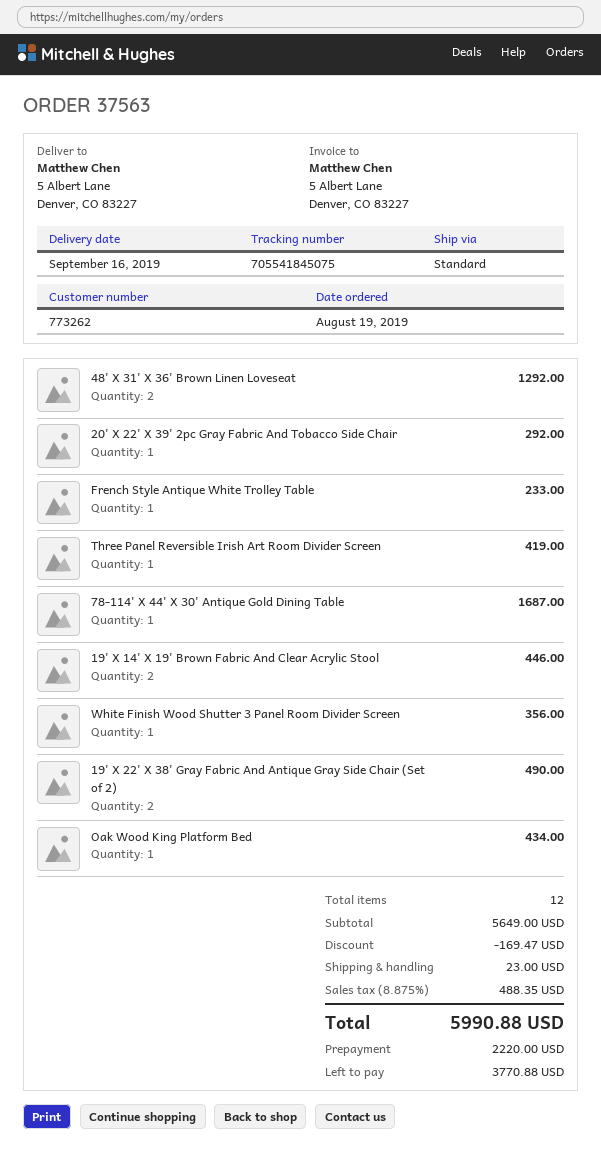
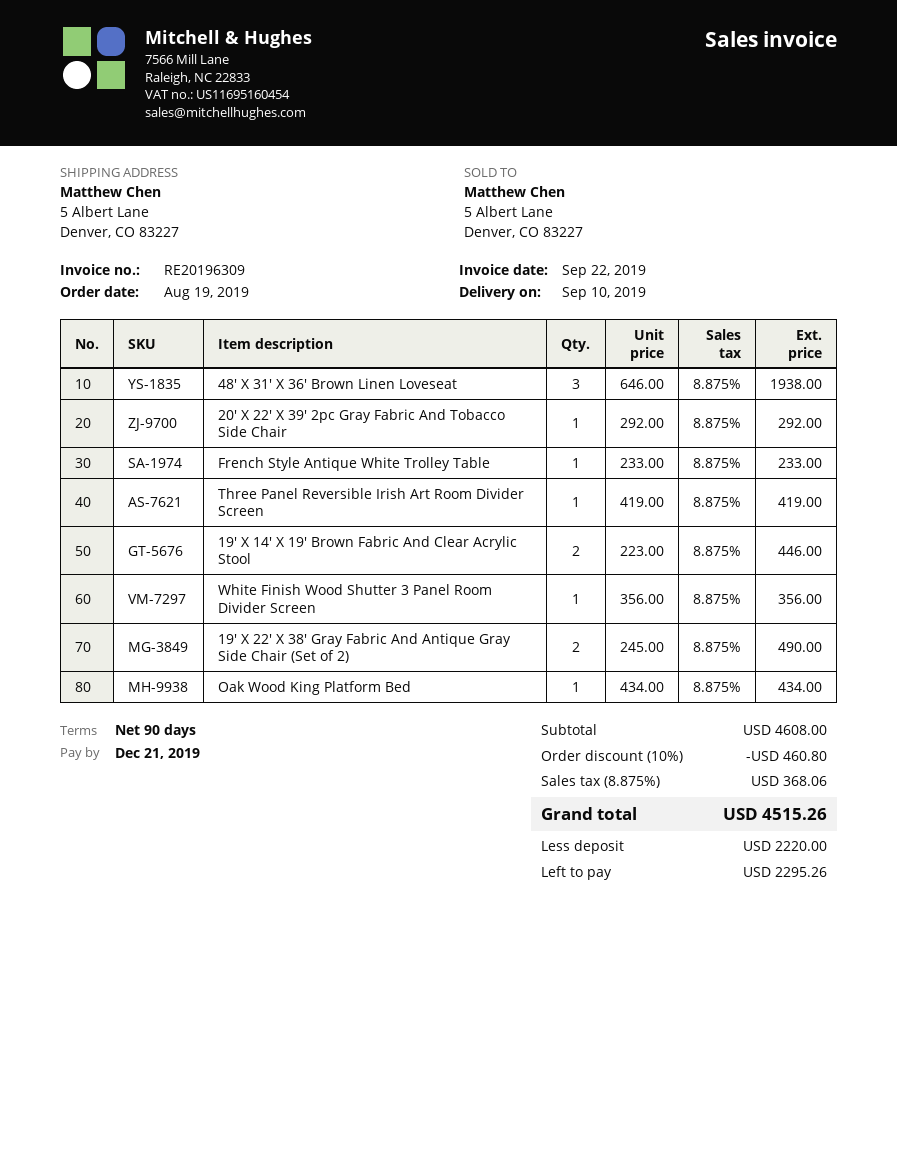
delivery date: 2019-09-16 -> 2019-09-10
48' X 31' X 36' Brown Linen Loveseat: 2 for 1292.00 -> 3 for 1938.00
78-114' X 44' X 30' Antique Gold Dining Table: 1 for 1687.00 -> none
subtotal: 5649.00 -> 4608.00
discount: 169.47 -> 460.80
shipping: 23.00 -> none
tax: 8.875% = 488.35 -> 8.875% = 368.06
total: 5990.88 -> 4515.26
balance: 3770.88 -> 2295.26

